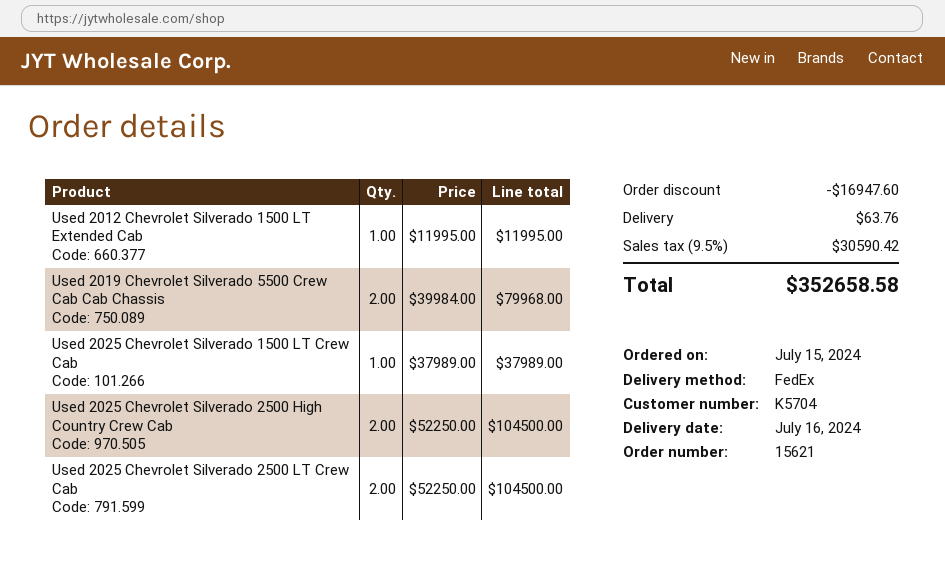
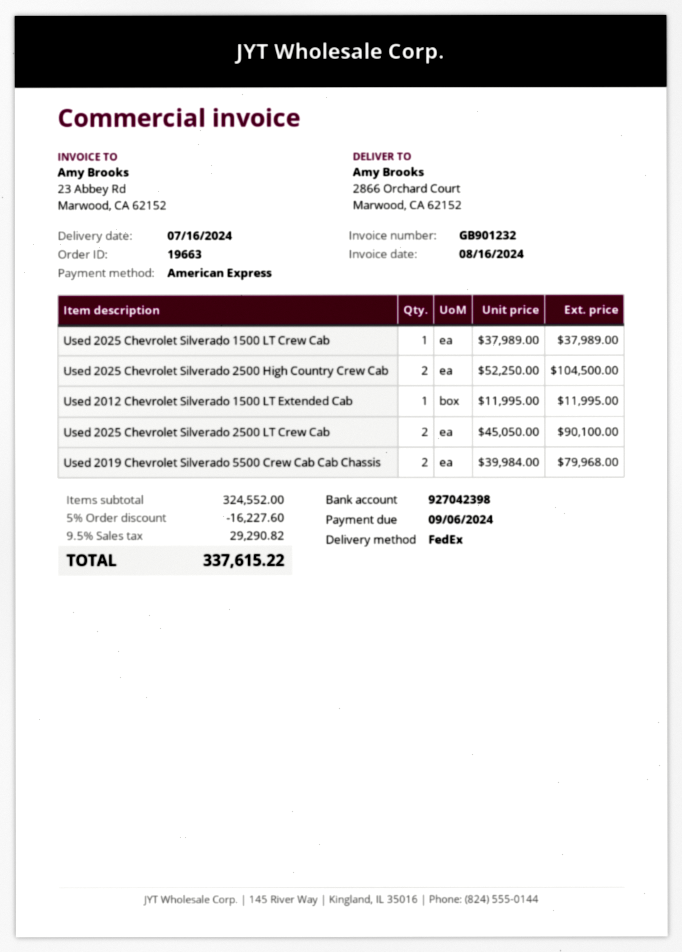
order number: 15621 -> 19663
Used 2025 Chevrolet Silverado 2500 LT Crew Cab: 2 x 52250.00 = 104500.00 -> 2 x 45050.00 = 90100.00
discount: 16947.60 -> 16227.60
shipping: 63.76 -> none
tax: 9.5% = 30590.42 -> 9.5% = 29290.82
total: 352658.58 -> 337615.22

